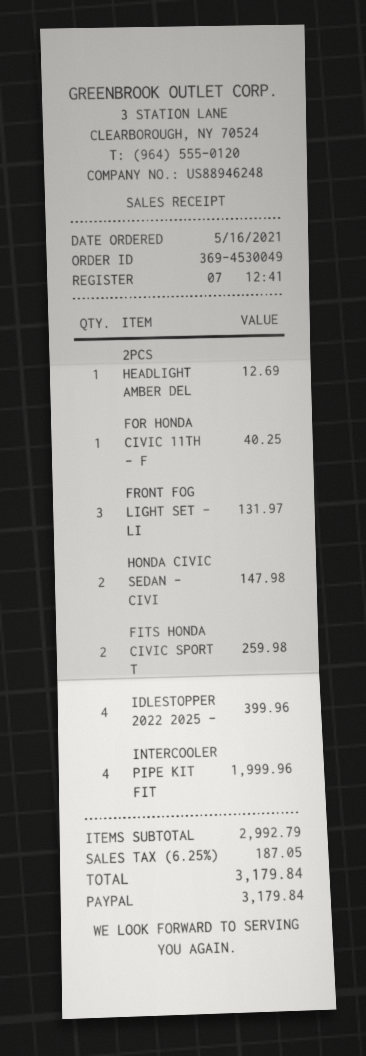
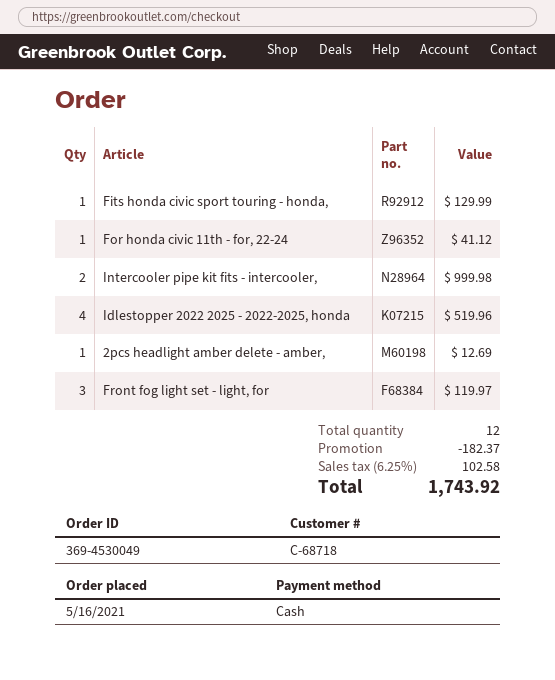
payment method: PayPal -> cash
FOR HONDA CIVIC 11TH - F: 1 for 40.25 -> 1 for 41.12
FRONT FOG LIGHT SET - LI: 3 for 131.97 -> 3 for 119.97
HONDA CIVIC SEDAN - CIVI: 2 for 147.98 -> none
FITS HONDA CIVIC SPORT T: 2 for 259.98 -> 1 for 129.99
IDLESTOPPER 2022 2025 -: 4 for 399.96 -> 4 for 519.96
INTERCOOLER PIPE KIT FIT: 4 for 1999.96 -> 2 for 999.98
discount: none -> 182.37
tax: 6.25% = 187.05 -> 6.25% = 102.58
total: 3179.84 -> 1743.92

